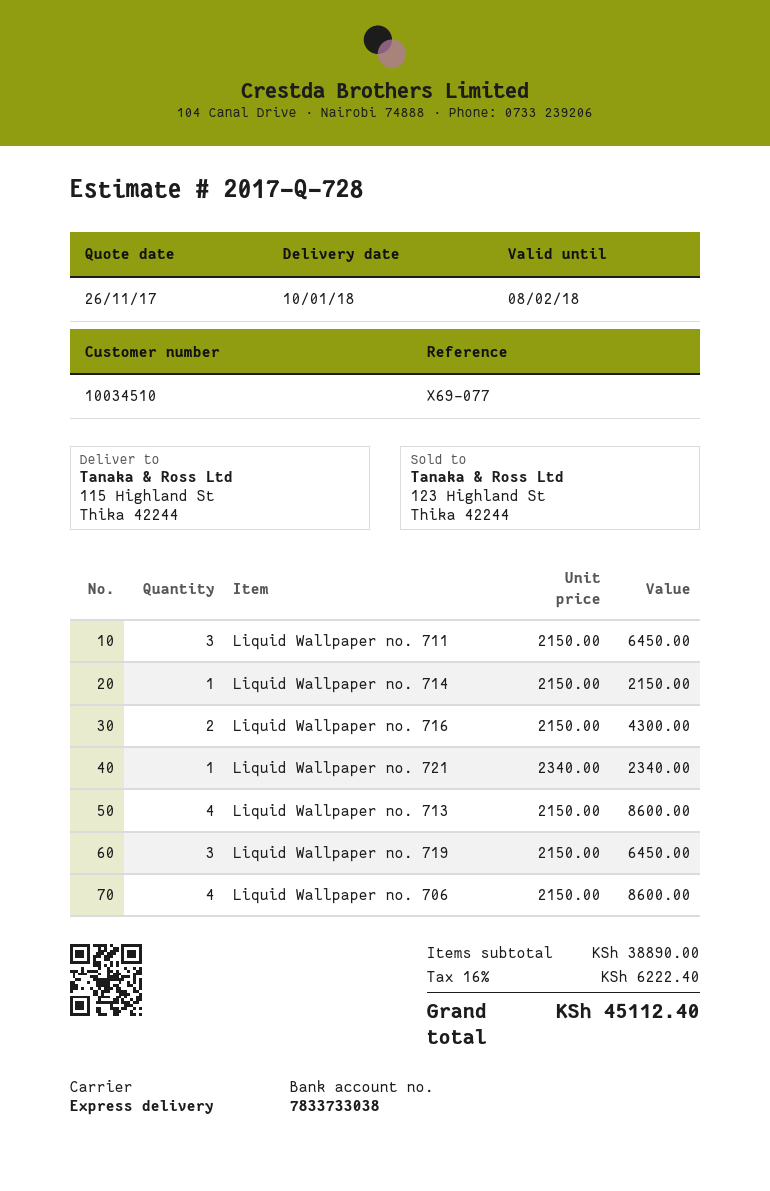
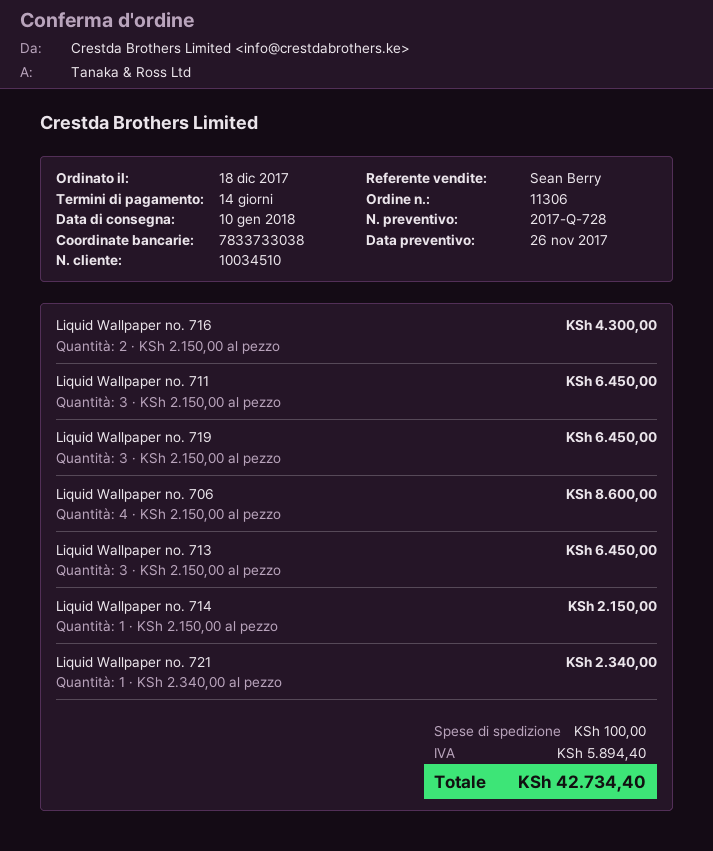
Liquid Wallpaper no. 713: 4 x 2150.00 = 8600.00 -> 3 x 2150.00 = 6450.00
shipping: none -> 100.00
tax: 6222.40 -> 5894.40
total: 45112.40 -> 42734.40

